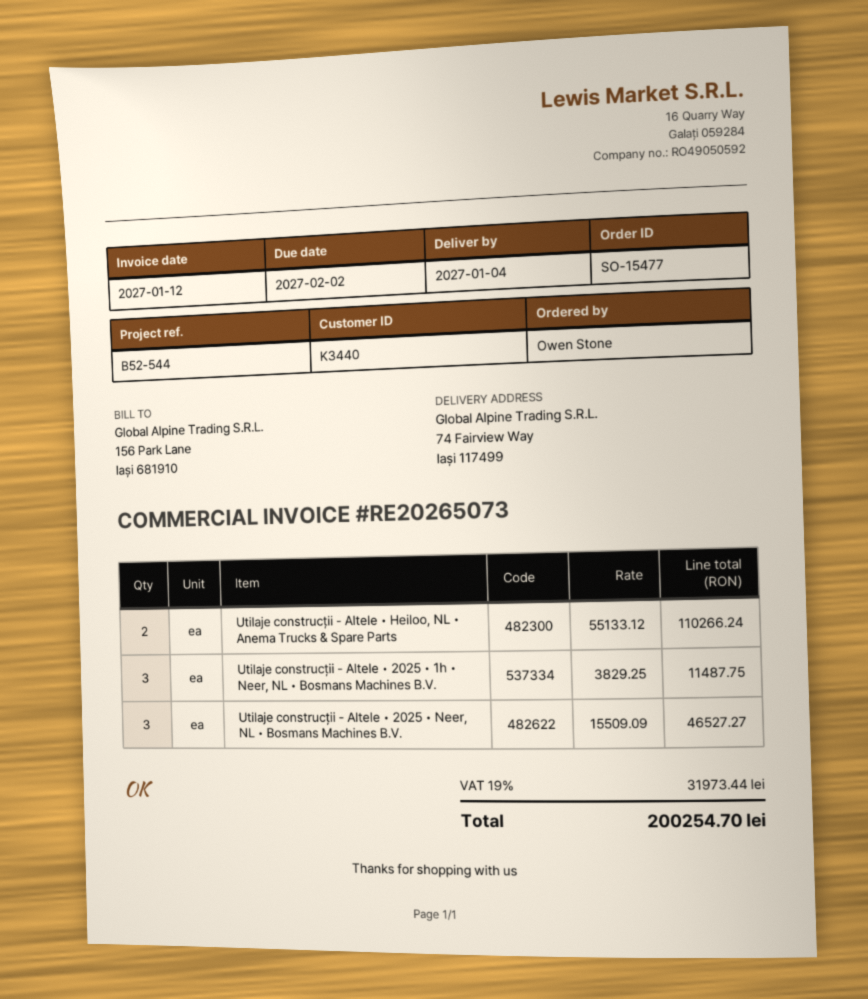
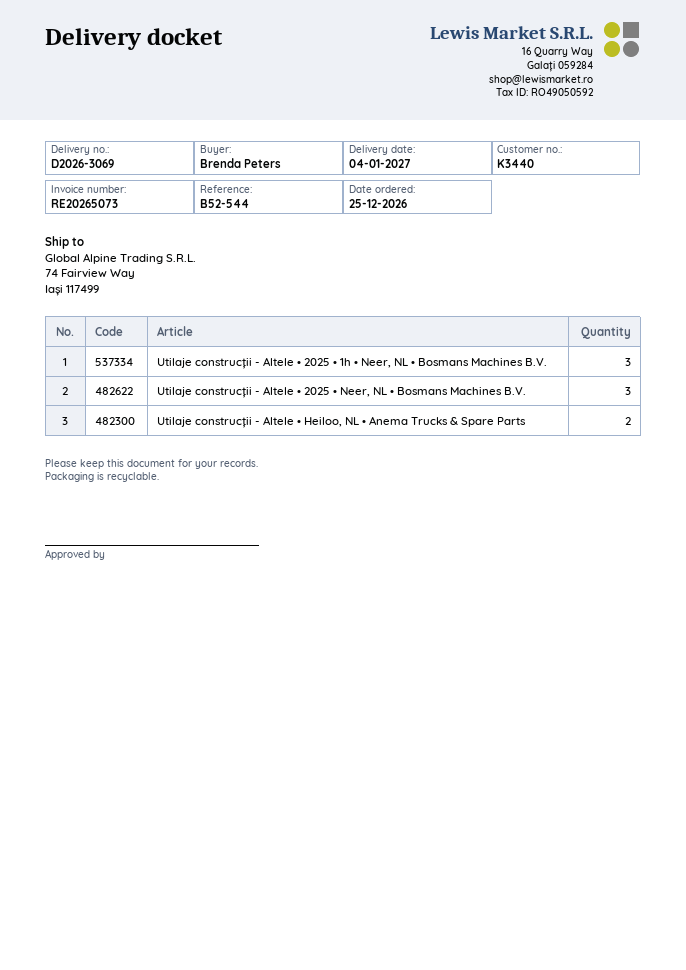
ordered by: Owen Stone -> Brenda Peters

